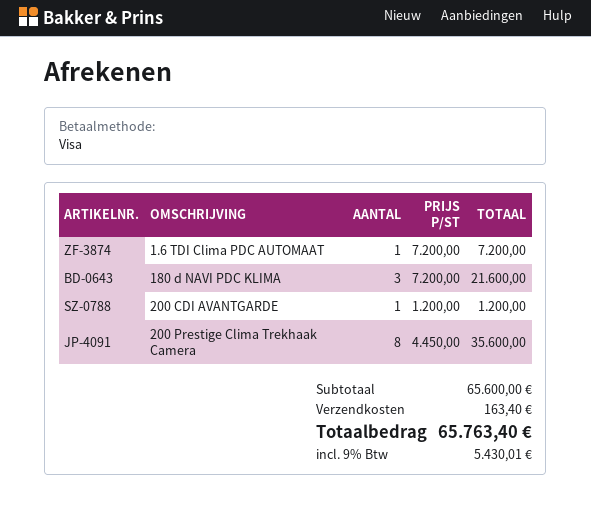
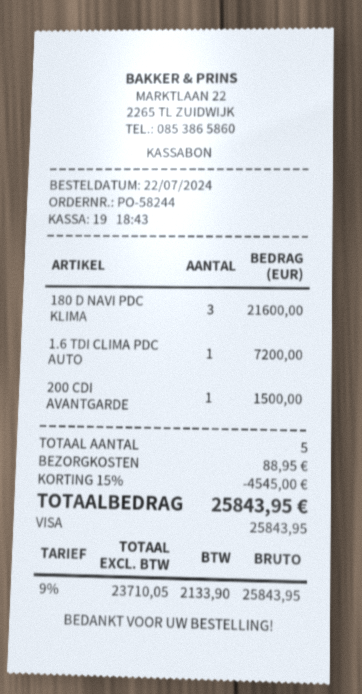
200 CDI AVANTGARDE: 1 for 1200.00 -> 1 for 1500.00
200 Prestige Clima Trekhaak Camera: 8 for 35600.00 -> none
discount: none -> 15% = 4545.00
shipping: 163.40 -> 88.95
tax: 9% = 5430.01 -> 9% = 2133.90
total: 65763.40 -> 25843.95

